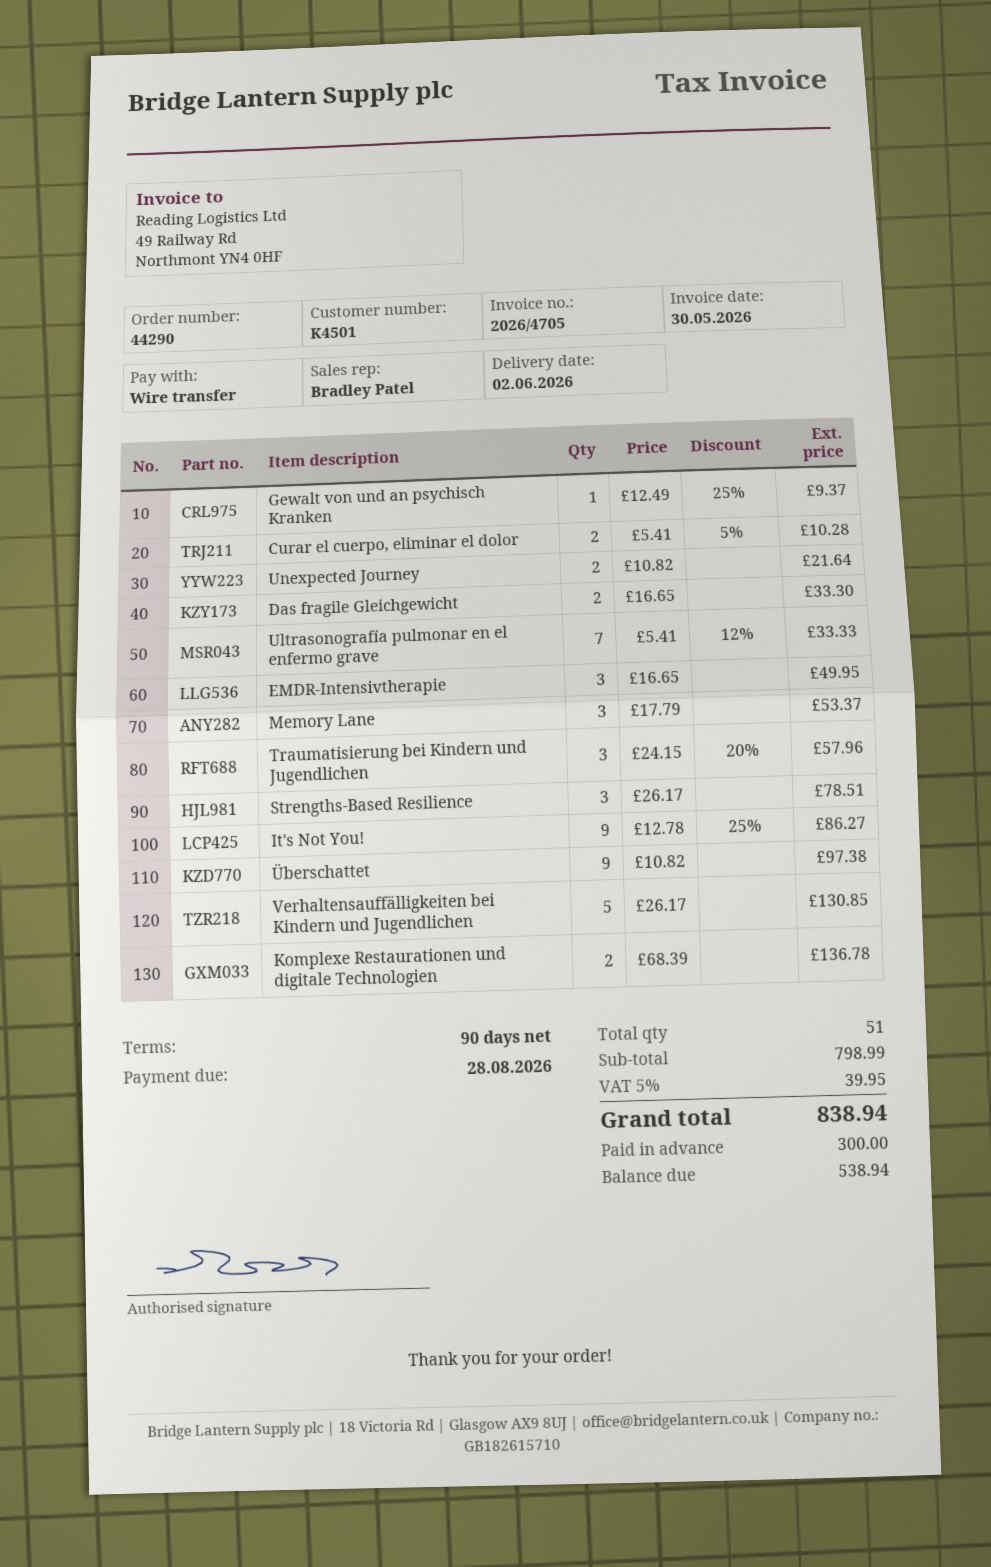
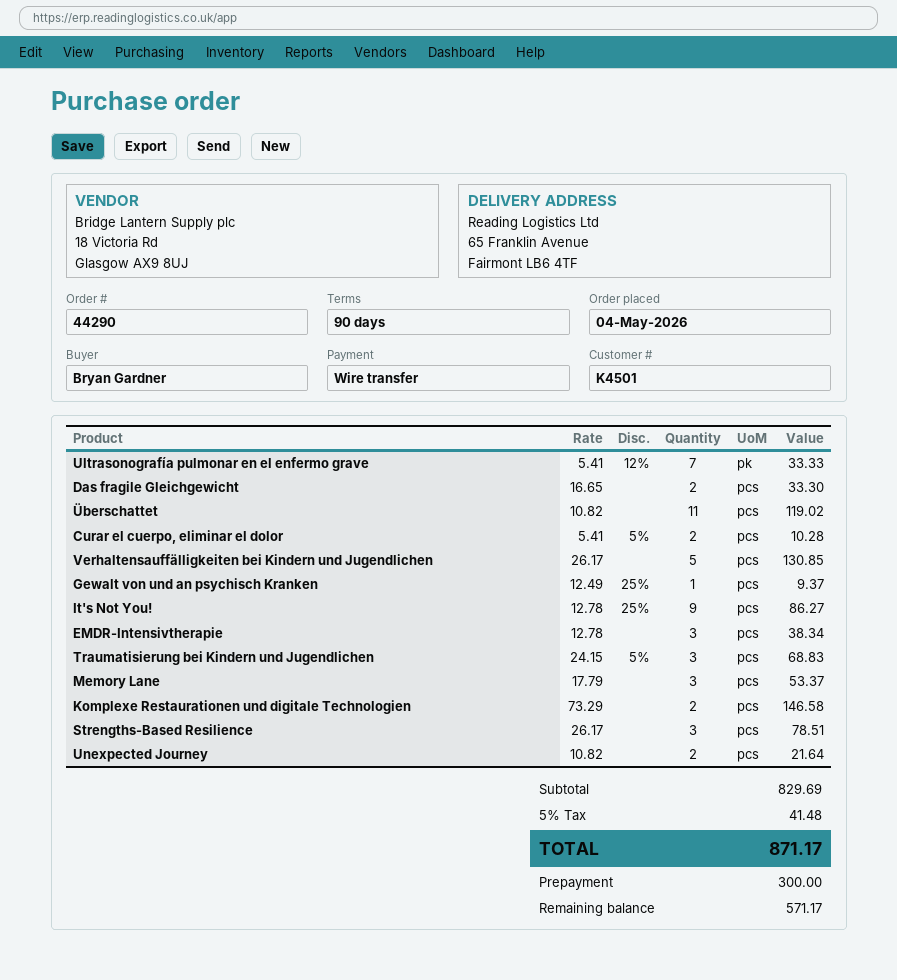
EMDR-Intensivtherapie: 3 x 16.65 = 49.95 -> 3 x 12.78 = 38.34
Traumatisierung bei Kindern und Jugendlichen: 3 x 24.15 - 20% = 57.96 -> 3 x 24.15 - 5% = 68.83
Überschattet: 9 x 10.82 = 97.38 -> 11 x 10.82 = 119.02
Komplexe Restaurationen und digitale Technologien: 2 x 68.39 = 136.78 -> 2 x 73.29 = 146.58
subtotal: 798.99 -> 829.69
tax: 5% = 39.95 -> 5% = 41.48
total: 838.94 -> 871.17
balance: 538.94 -> 571.17

